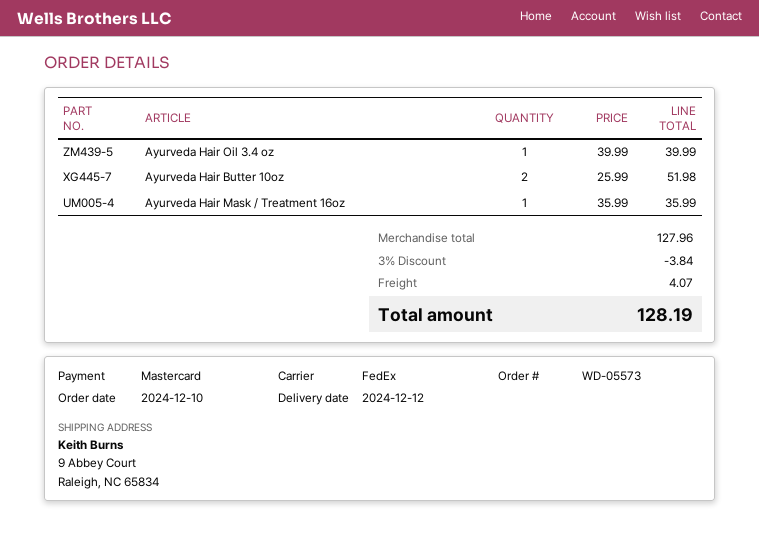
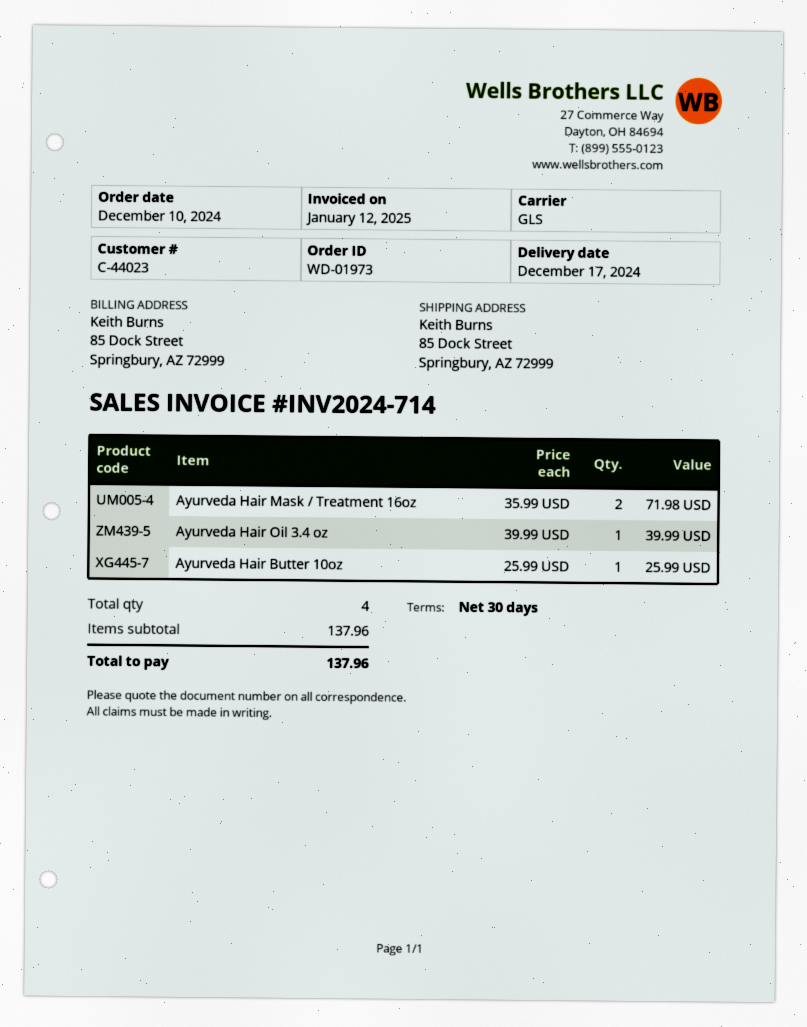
order number: WD-05573 -> WD-01973
delivery date: 2024-12-12 -> 2024-12-17
shipping method: FedEx -> GLS
ship to: 9 Abbey Court, Raleigh, NC 65834 -> 85 Dock Street, Springbury, AZ 72999
Ayurveda Hair Butter 10oz: 2 x 25.99 = 51.98 -> 1 x 25.99 = 25.99
Ayurveda Hair Mask / Treatment 16oz: 1 x 35.99 = 35.99 -> 2 x 35.99 = 71.98
subtotal: 127.96 -> 137.96
discount: 3% = 3.84 -> none
shipping: 4.07 -> none
total: 128.19 -> 137.96

